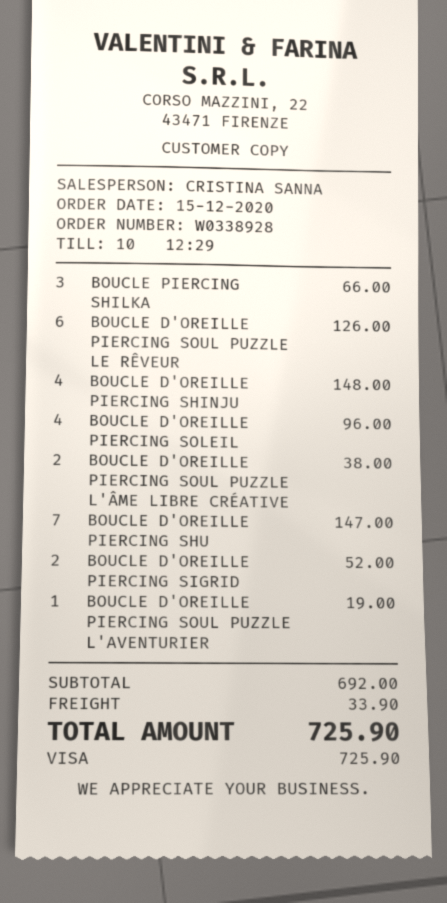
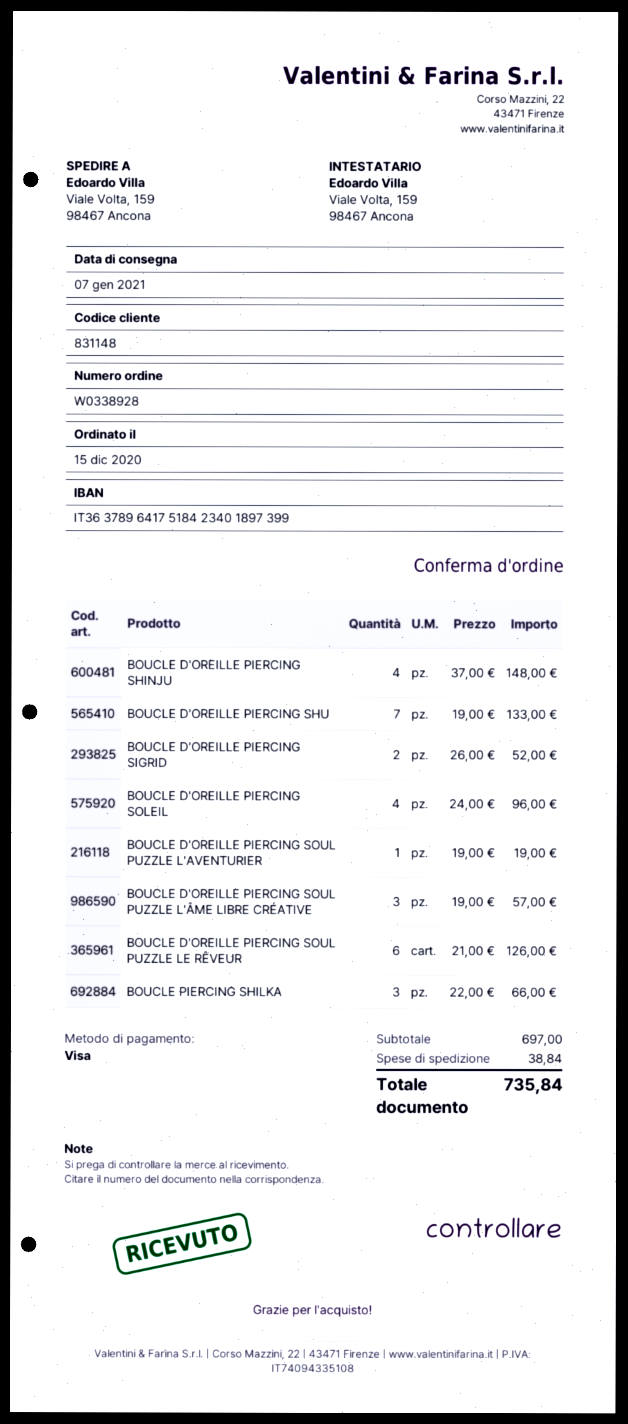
BOUCLE D'OREILLE PIERCING SOUL PUZZLE L'ÂME LIBRE CRÉATIVE: 2 for 38.00 -> 3 for 57.00
BOUCLE D'OREILLE PIERCING SHU: 7 for 147.00 -> 7 for 133.00
subtotal: 692.00 -> 697.00
shipping: 33.90 -> 38.84
total: 725.90 -> 735.84

